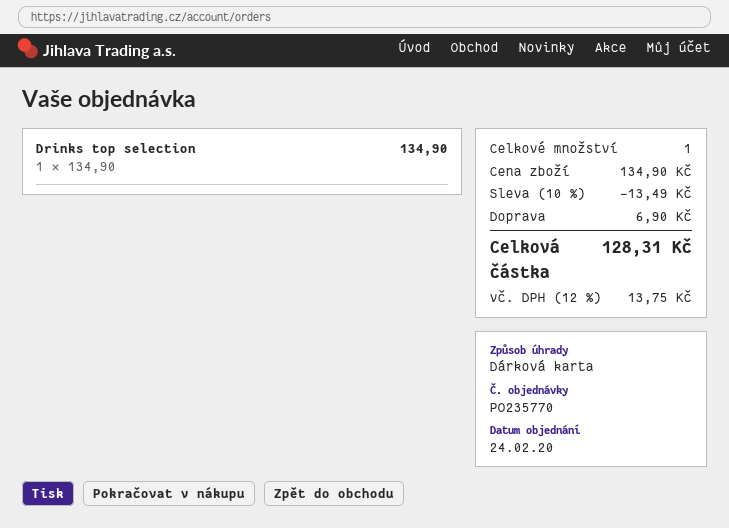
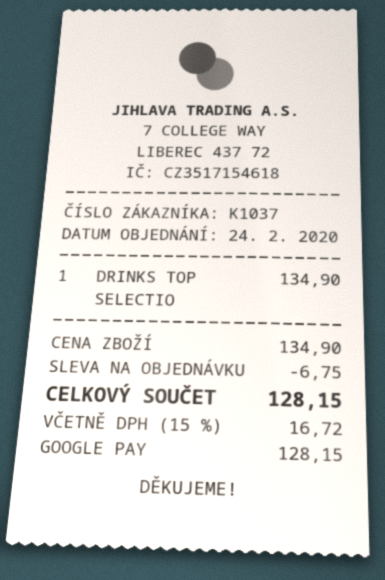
payment method: gift card -> Google Pay
discount: 13.49 -> 6.75
shipping: 6.90 -> none
tax: 12% = 13.75 -> 15% = 16.72
total: 128.31 -> 128.15

